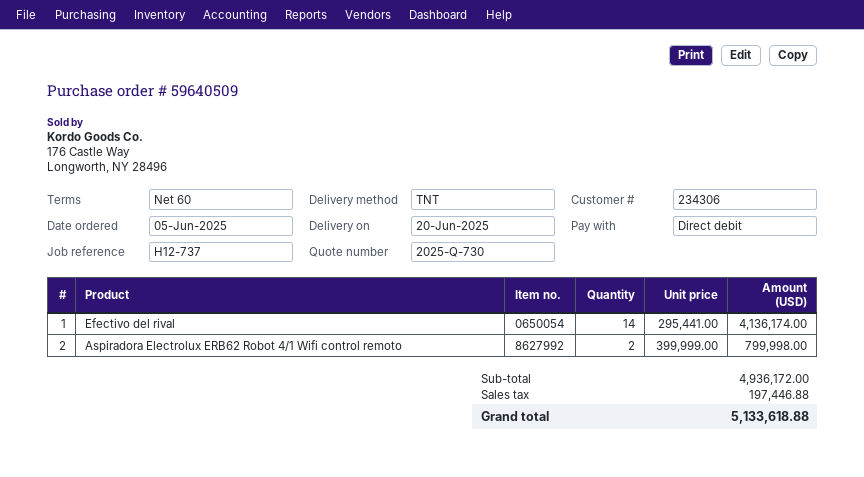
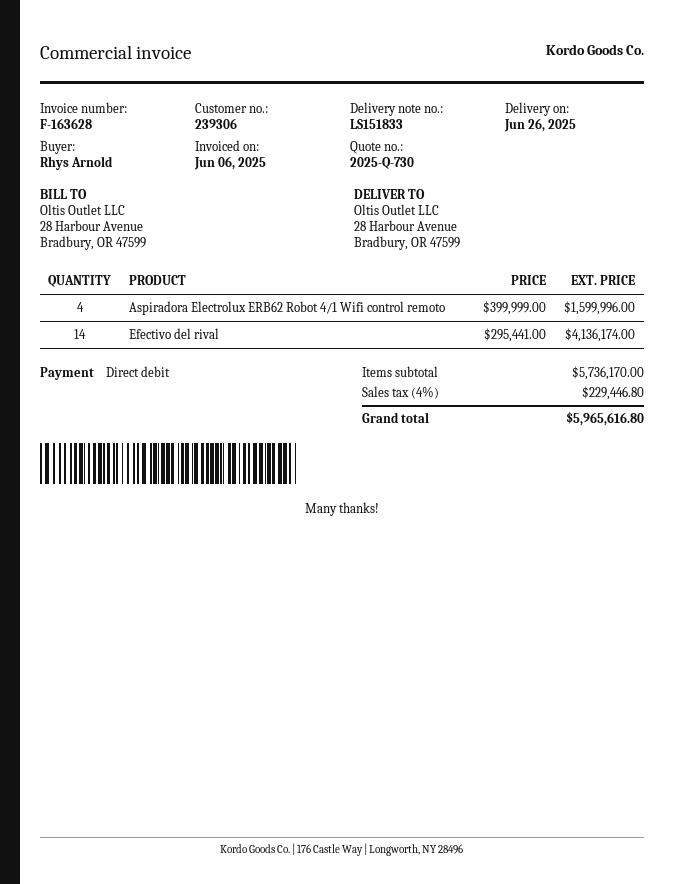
delivery date: 2025-06-20 -> 2025-06-26
customer number: 234306 -> 239306
Aspiradora Electrolux ERB62 Robot 4/1 Wifi control remoto: 2 x 399999.00 = 799998.00 -> 4 x 399999.00 = 1599996.00
subtotal: 4936172.00 -> 5736170.00
tax: 197446.88 -> 229446.80
total: 5133618.88 -> 5965616.80

